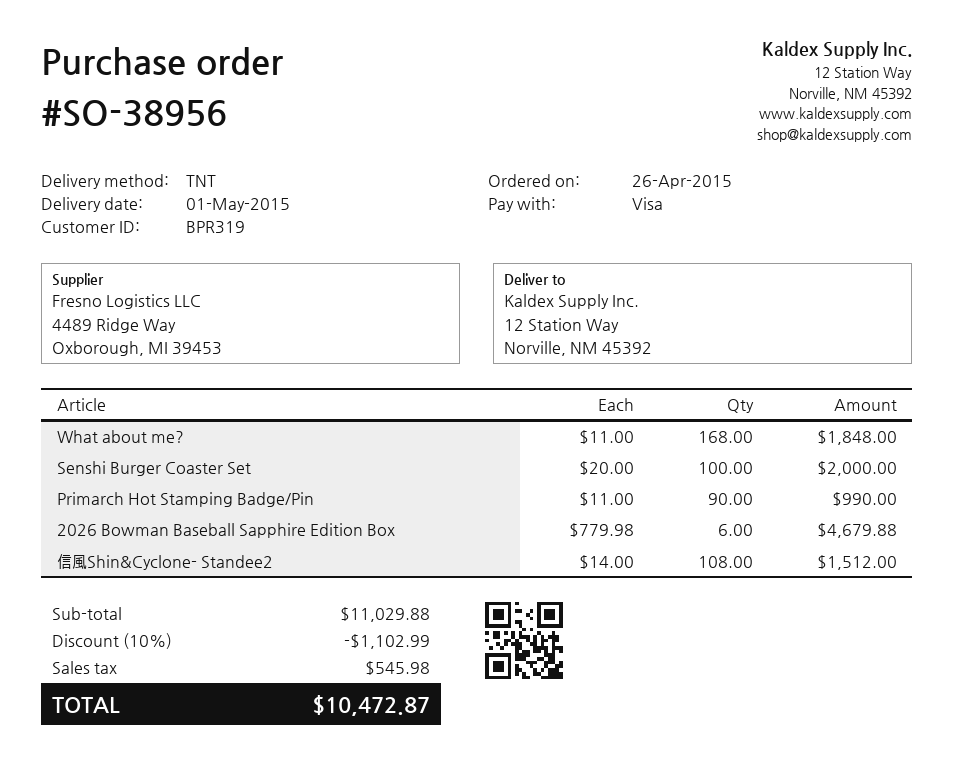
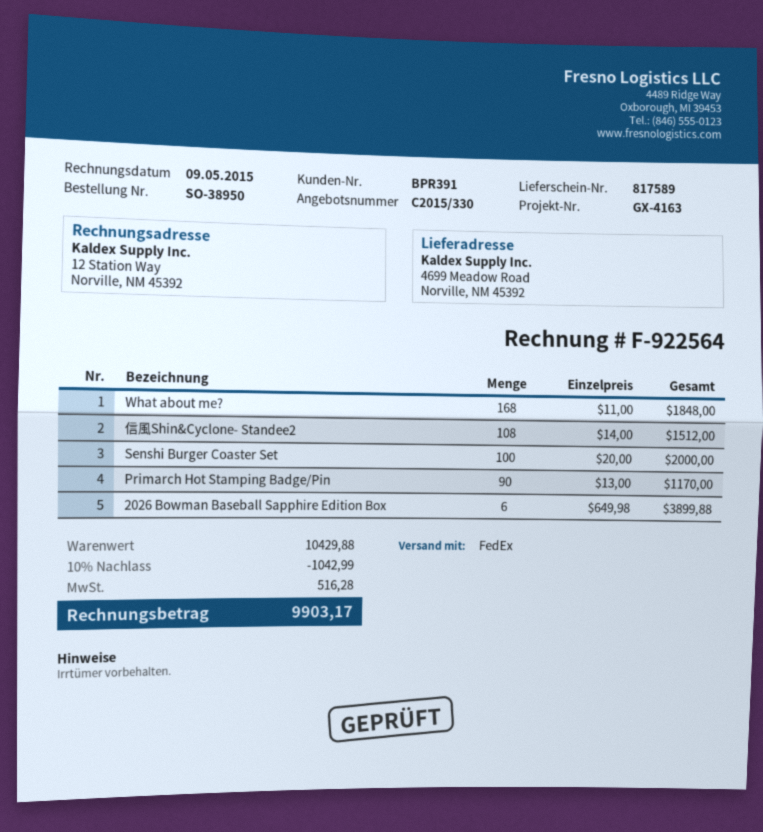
order number: SO-38956 -> SO-38950
customer number: BPR319 -> BPR391
shipping method: TNT -> FedEx
ship to: 12 Station Way, Norville, NM 45392 -> 4699 Meadow Road, Norville, NM 45392
Primarch Hot Stamping Badge/Pin: 90 x 11.00 = 990.00 -> 90 x 13.00 = 1170.00
2026 Bowman Baseball Sapphire Edition Box: 6 x 779.98 = 4679.88 -> 6 x 649.98 = 3899.88
subtotal: 11029.88 -> 10429.88
discount: 10% = 1102.99 -> 10% = 1042.99
tax: 545.98 -> 516.28
total: 10472.87 -> 9903.17

